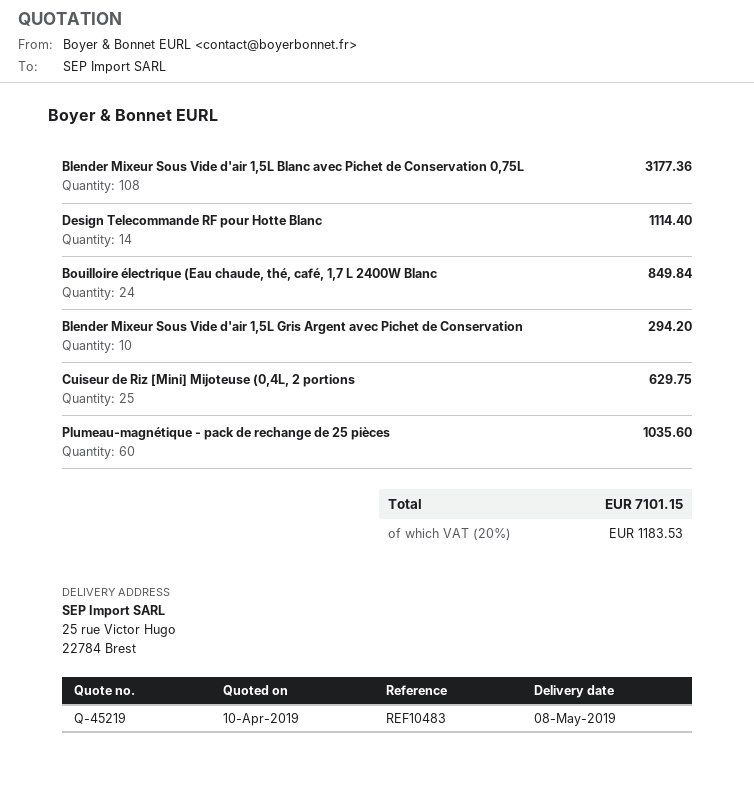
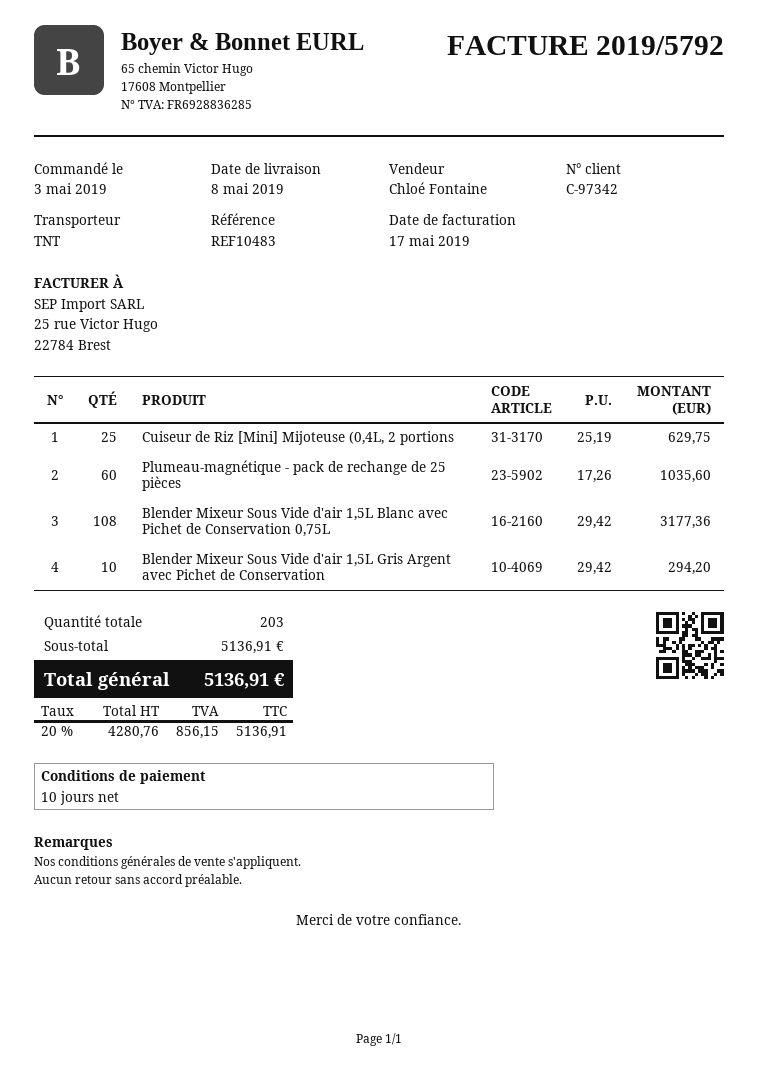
Design Telecommande RF pour Hotte Blanc: 14 for 1114.40 -> none
Bouilloire électrique (Eau chaude, thé, café, 1,7 L 2400W Blanc: 24 for 849.84 -> none
tax: 20% = 1183.53 -> 20% = 856.15
total: 7101.15 -> 5136.91

